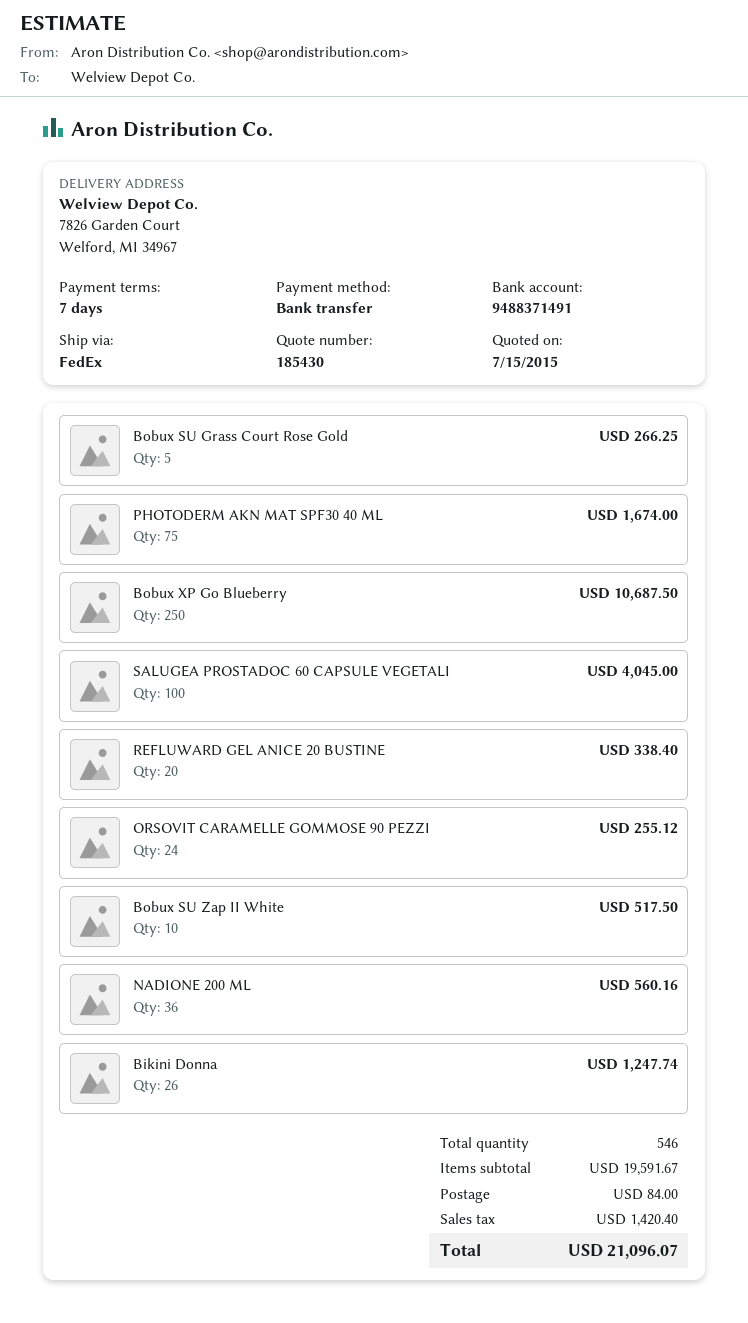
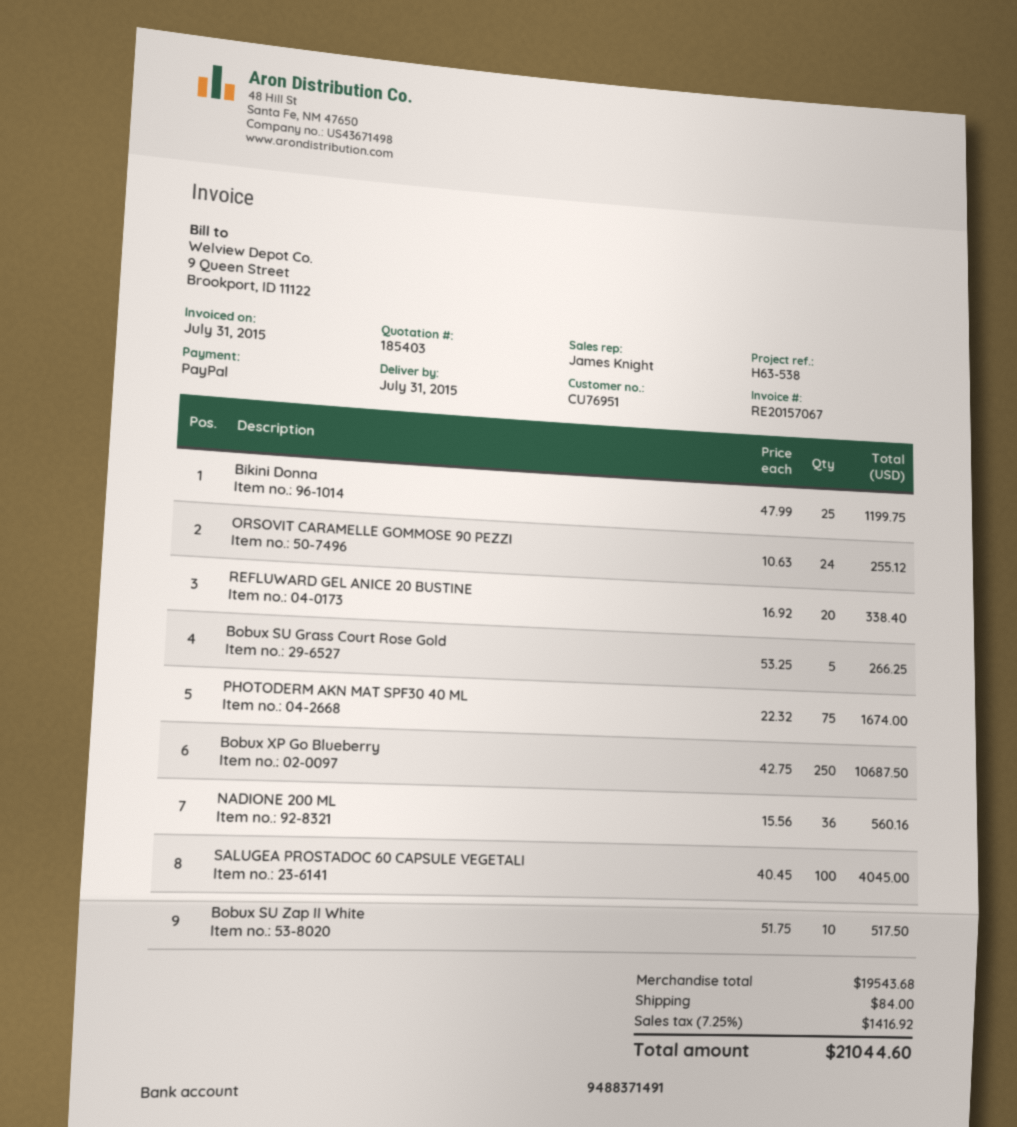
quote number: 185430 -> 185403
payment method: bank transfer -> PayPal
Bikini Donna: 26 for 1247.74 -> 25 for 1199.75
subtotal: 19591.67 -> 19543.68
tax: 1420.40 -> 1416.92
total: 21096.07 -> 21044.60

